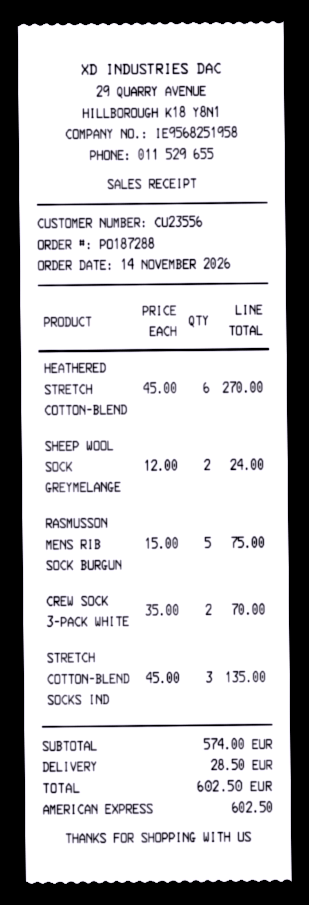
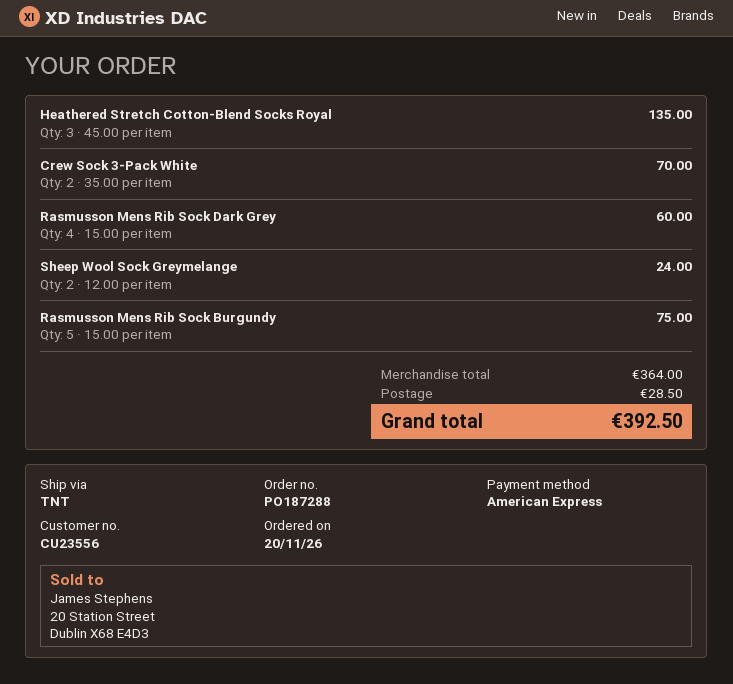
order date: 2026-11-14 -> 2026-11-20
HEATHERED STRETCH COTTON-BLEND: 6 x 45.00 = 270.00 -> 3 x 45.00 = 135.00
STRETCH COTTON-BLEND SOCKS IND: 3 x 45.00 = 135.00 -> none
Rasmusson Mens Rib Sock Dark Grey: none -> 4 x 15.00 = 60.00
subtotal: 574.00 -> 364.00
total: 602.50 -> 392.50

